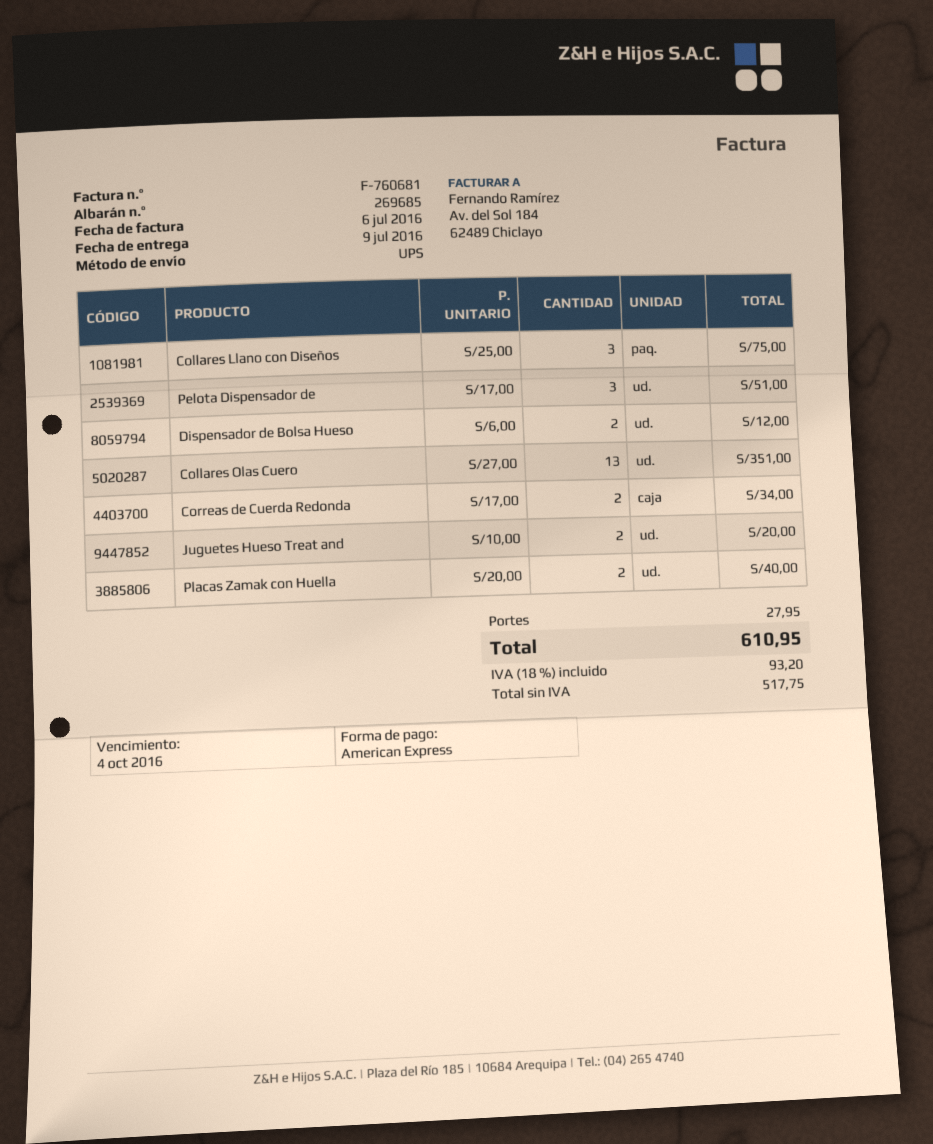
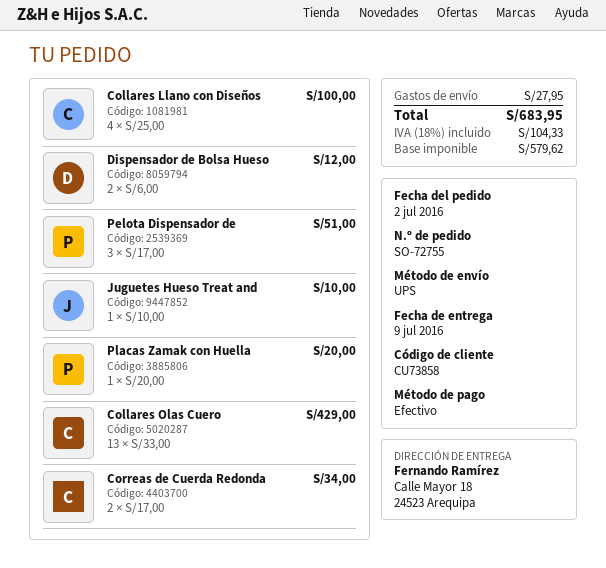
payment method: American Express -> cash
Collares Llano con Diseños: 3 x 25.00 = 75.00 -> 4 x 25.00 = 100.00
Collares Olas Cuero: 13 x 27.00 = 351.00 -> 13 x 33.00 = 429.00
Juguetes Hueso Treat and: 2 x 10.00 = 20.00 -> 1 x 10.00 = 10.00
Placas Zamak con Huella: 2 x 20.00 = 40.00 -> 1 x 20.00 = 20.00
net: 517.75 -> 579.62
tax: 18% = 93.20 -> 18% = 104.33
total: 610.95 -> 683.95

